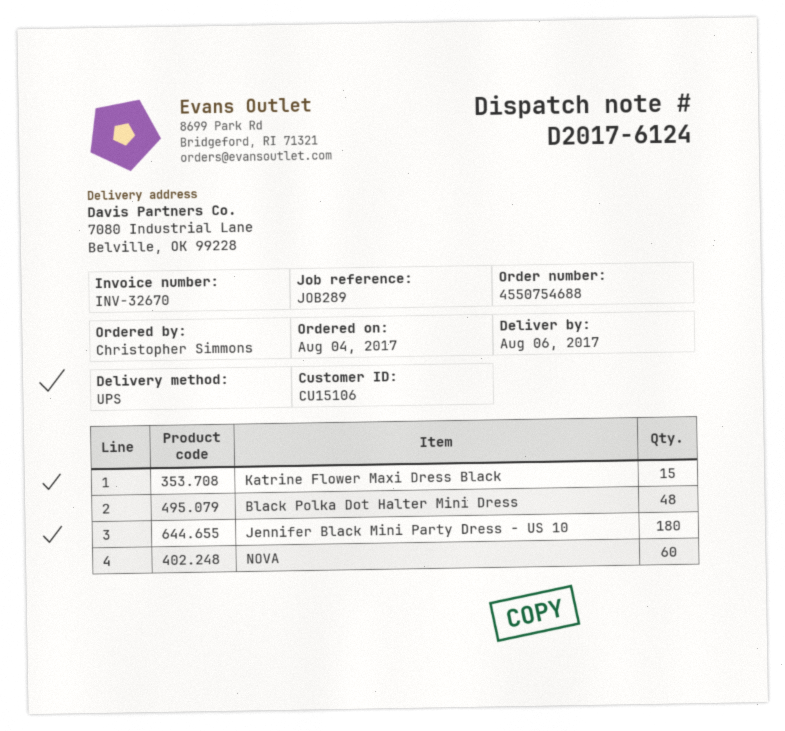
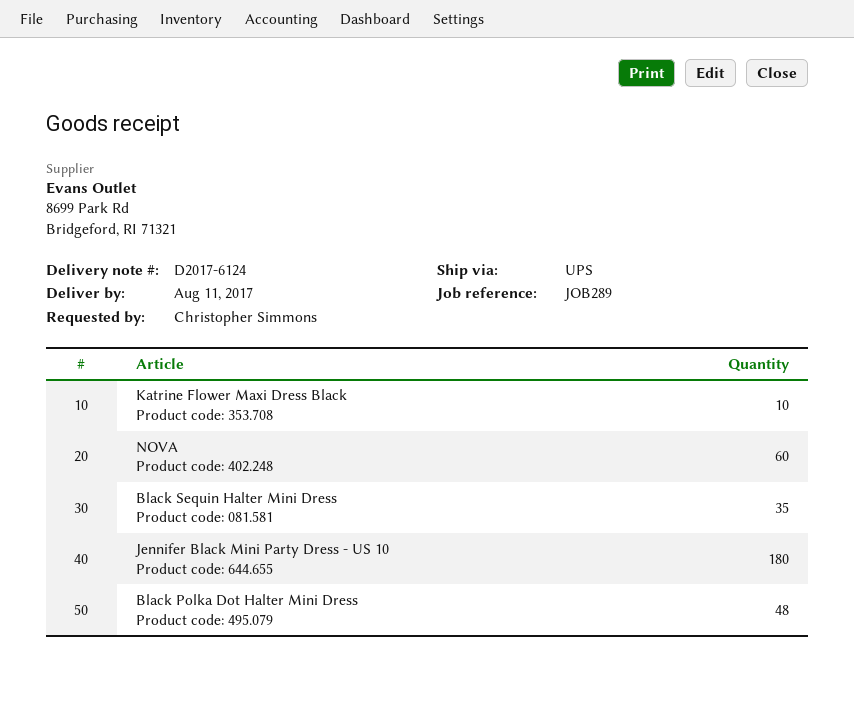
delivery date: 2017-08-06 -> 2017-08-11
Katrine Flower Maxi Dress Black: 15 -> 10
Black Sequin Halter Mini Dress: none -> 35

